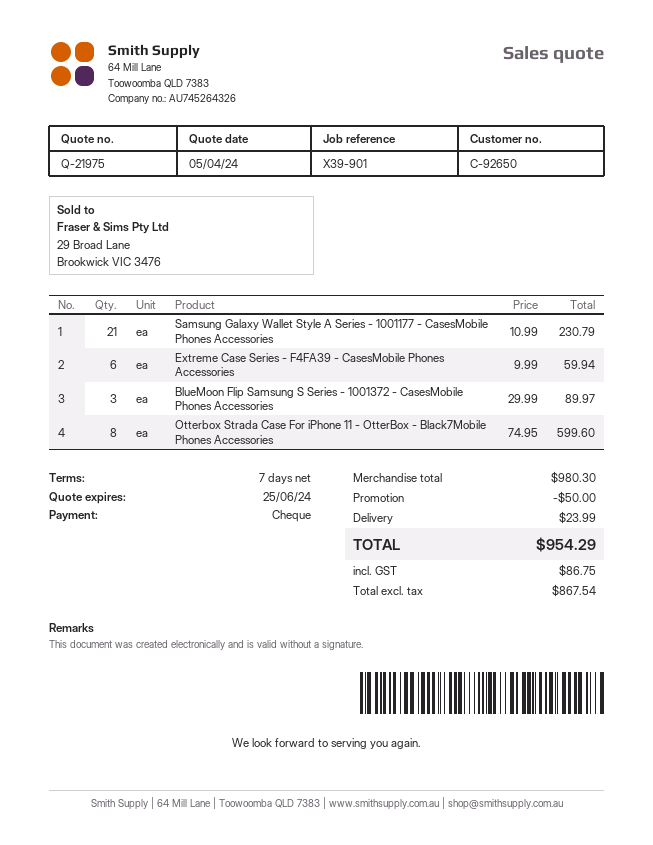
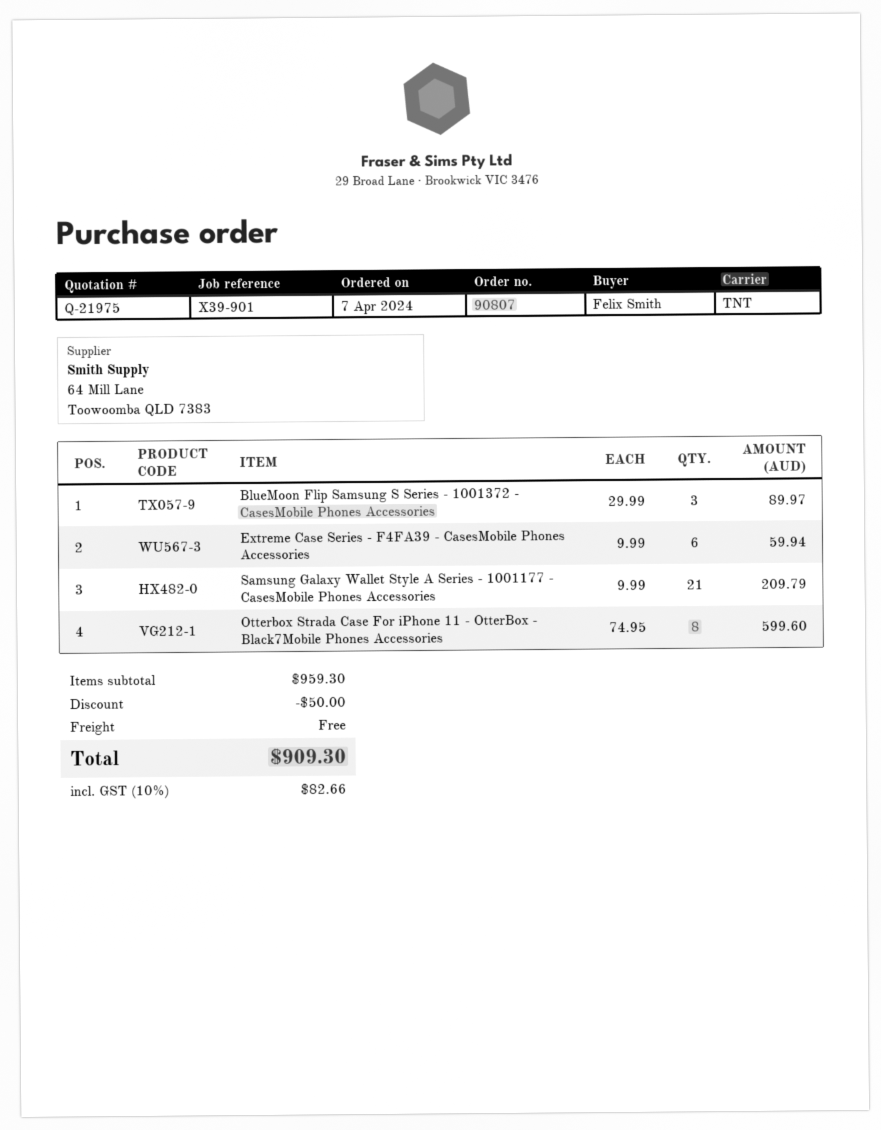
Samsung Galaxy Wallet Style A Series - 1001177 - CasesMobile Phones Accessories: 21 x 10.99 = 230.79 -> 21 x 9.99 = 209.79
subtotal: 980.30 -> 959.30
shipping: 23.99 -> 0.00
tax: 86.75 -> 82.66
total: 954.29 -> 909.30

